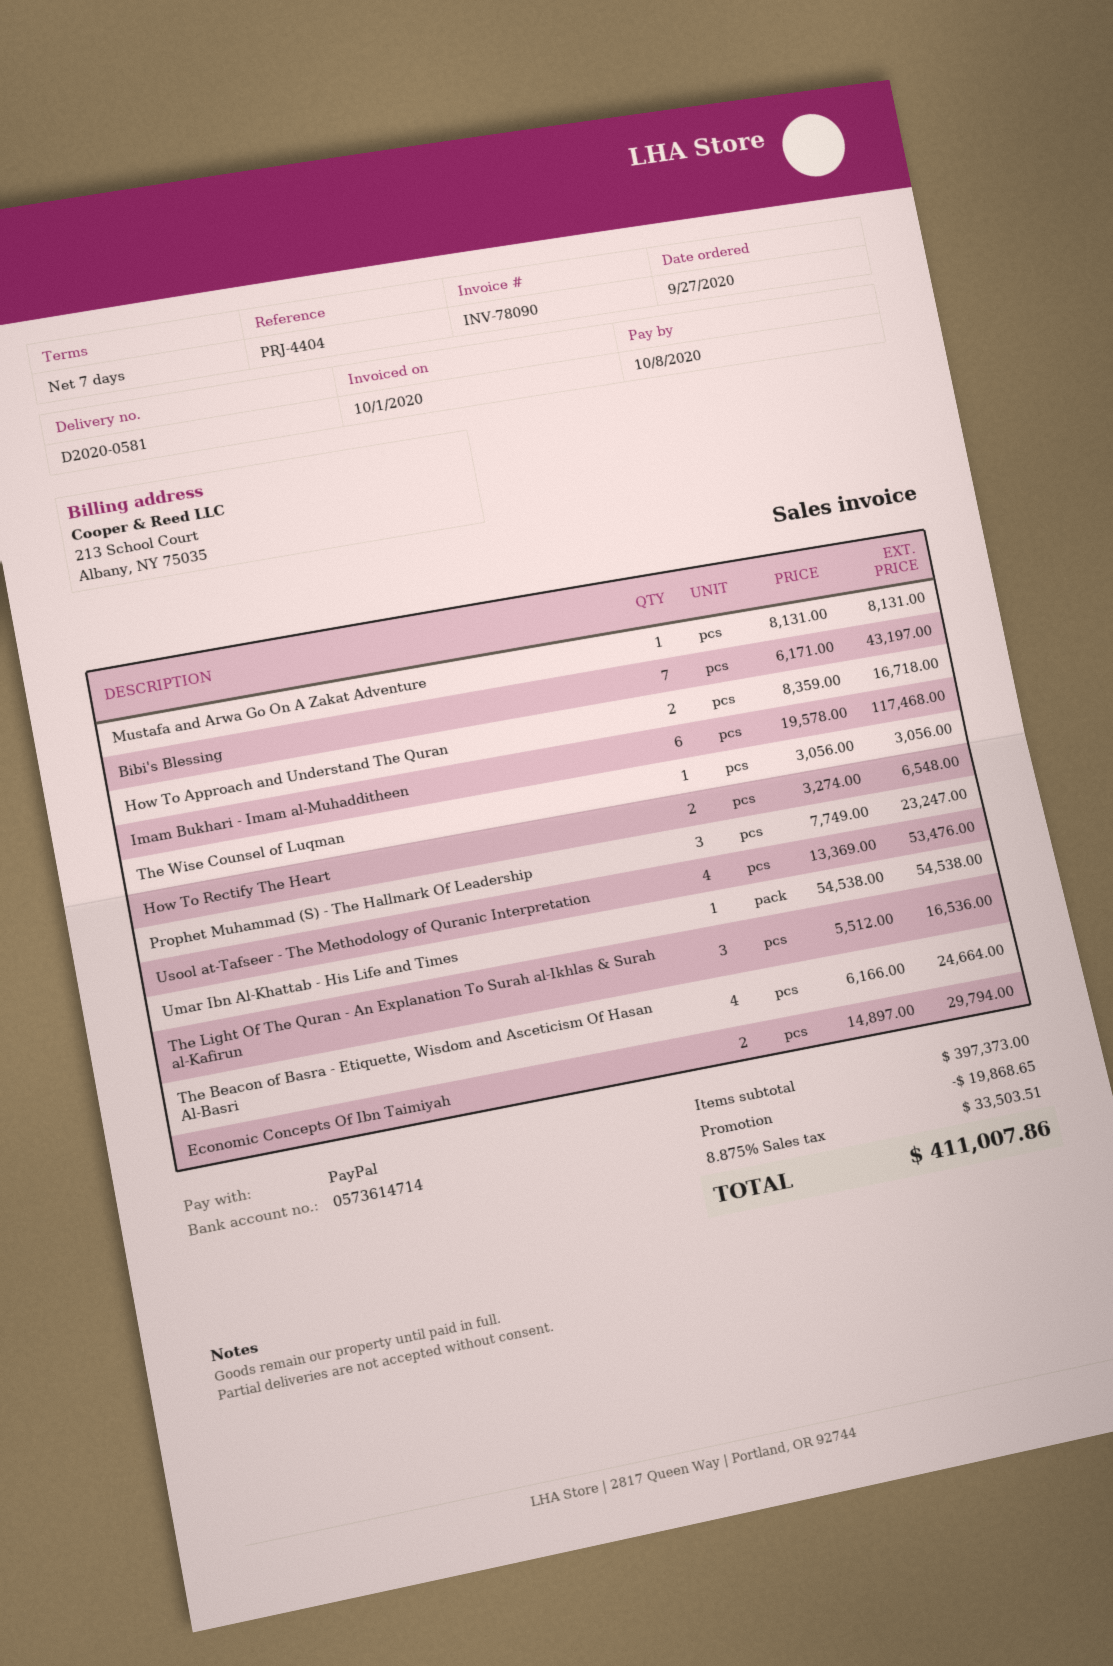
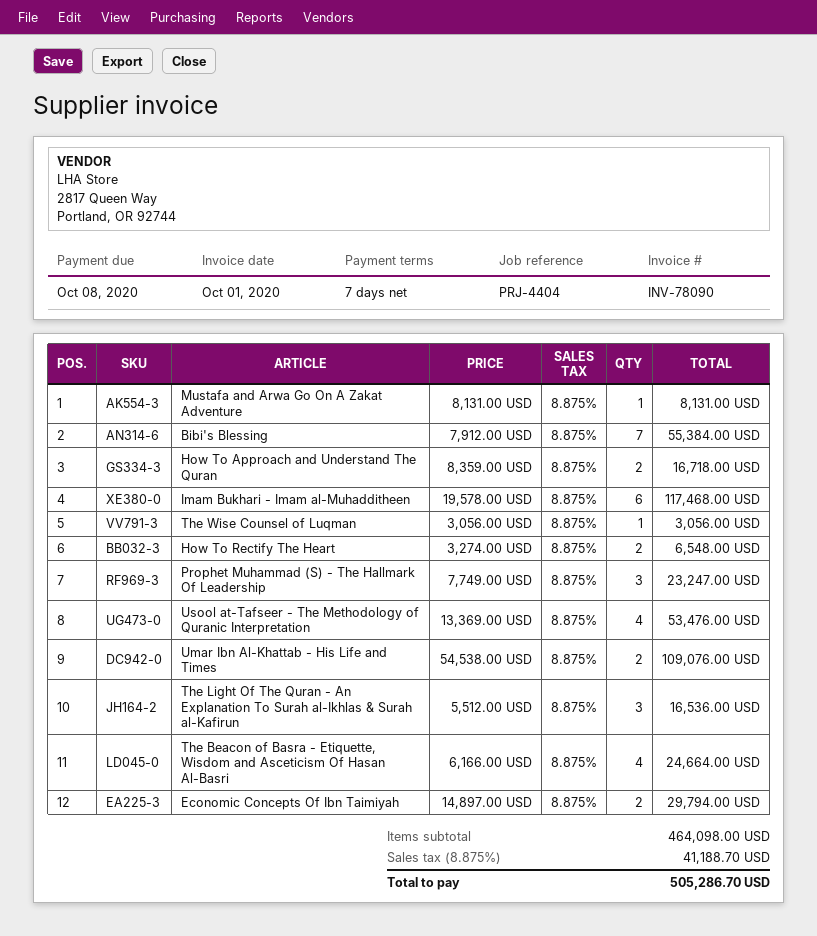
Bibi's Blessing: 7 x 6171.00 = 43197.00 -> 7 x 7912.00 = 55384.00
Umar Ibn Al-Khattab - His Life and Times: 1 x 54538.00 = 54538.00 -> 2 x 54538.00 = 109076.00
subtotal: 397373.00 -> 464098.00
discount: 19868.65 -> none
tax: 8.875% = 33503.51 -> 8.875% = 41188.70
total: 411007.86 -> 505286.70

